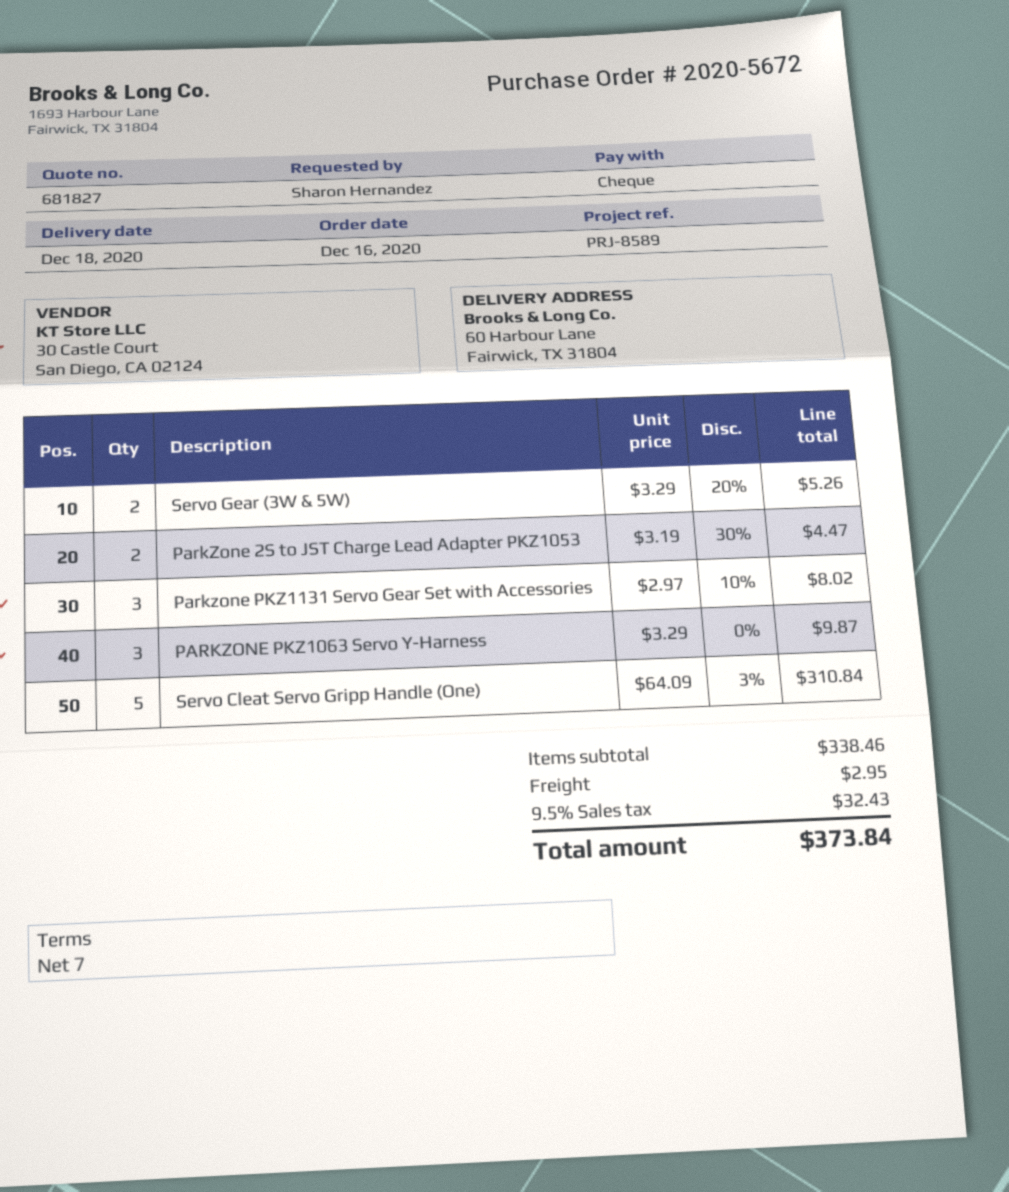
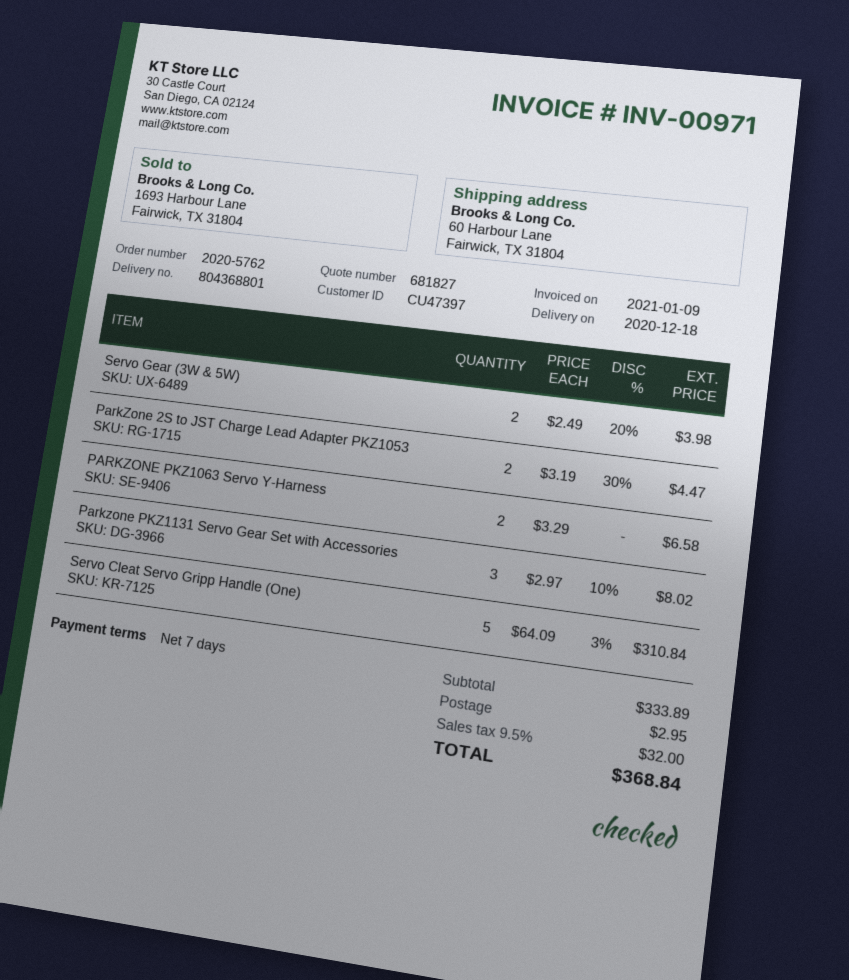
order number: 2020-5672 -> 2020-5762
Servo Gear (3W & 5W): 2 x 3.29 - 20% = 5.26 -> 2 x 2.49 - 20% = 3.98
PARKZONE PKZ1063 Servo Y-Harness: 3 x 3.29 = 9.87 -> 2 x 3.29 = 6.58
subtotal: 338.46 -> 333.89
tax: 9.5% = 32.43 -> 9.5% = 32.00
total: 373.84 -> 368.84

